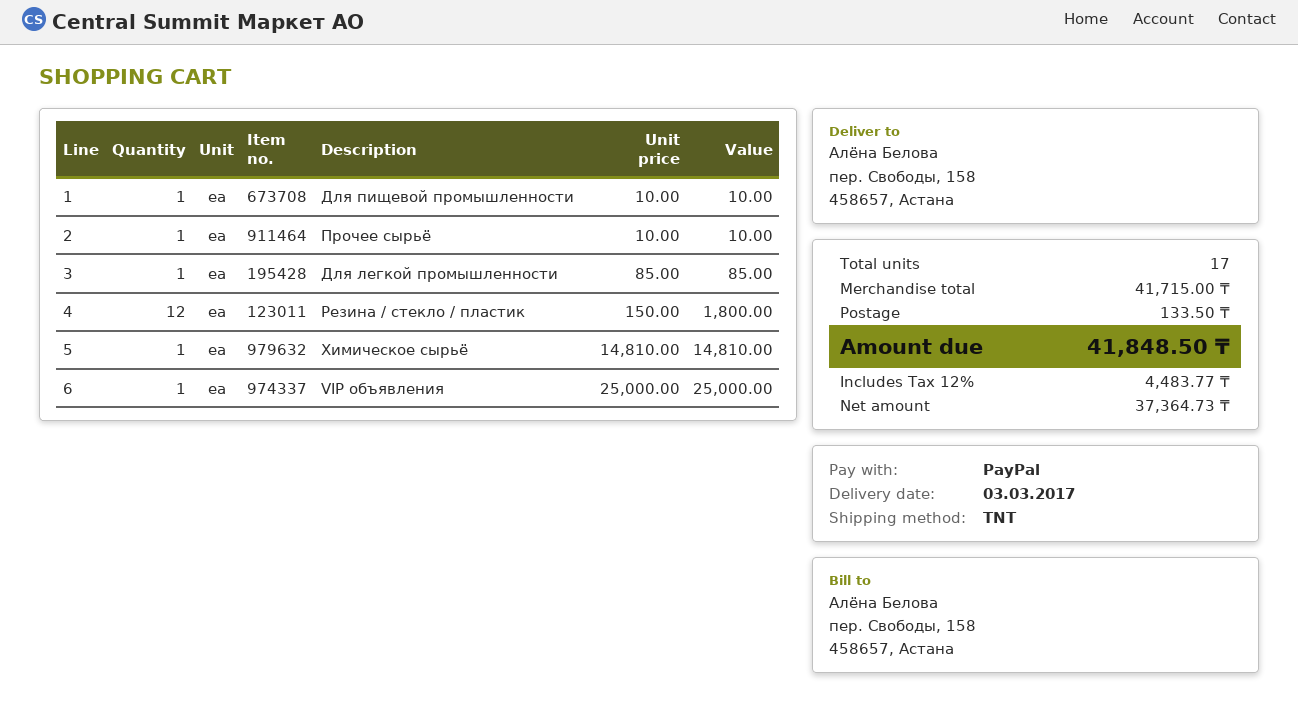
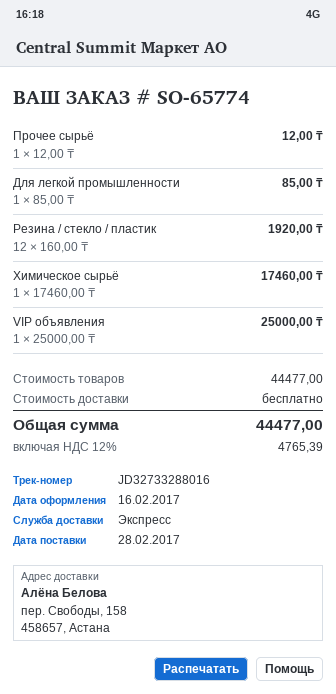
delivery date: 2017-03-03 -> 2017-02-28
shipping method: TNT -> express
Для пищевой промышленности: 1 x 10.00 = 10.00 -> none
Прочее сырьё: 1 x 10.00 = 10.00 -> 1 x 12.00 = 12.00
Резина / стекло / пластик: 12 x 150.00 = 1800.00 -> 12 x 160.00 = 1920.00
Химическое сырьё: 1 x 14810.00 = 14810.00 -> 1 x 17460.00 = 17460.00
subtotal: 41715.00 -> 44477.00
shipping: 133.50 -> 0.00
tax: 12% = 4483.77 -> 12% = 4765.39
total: 41848.50 -> 44477.00

